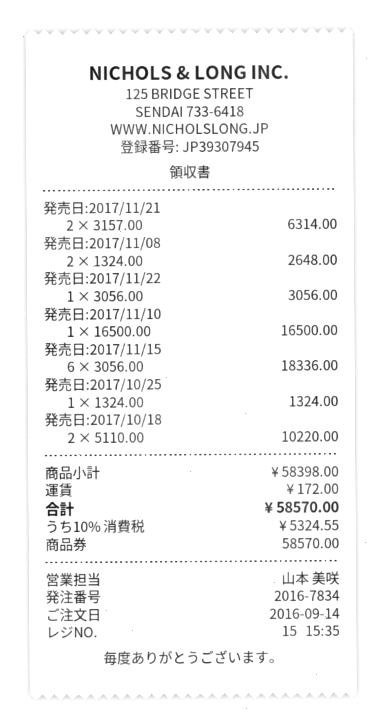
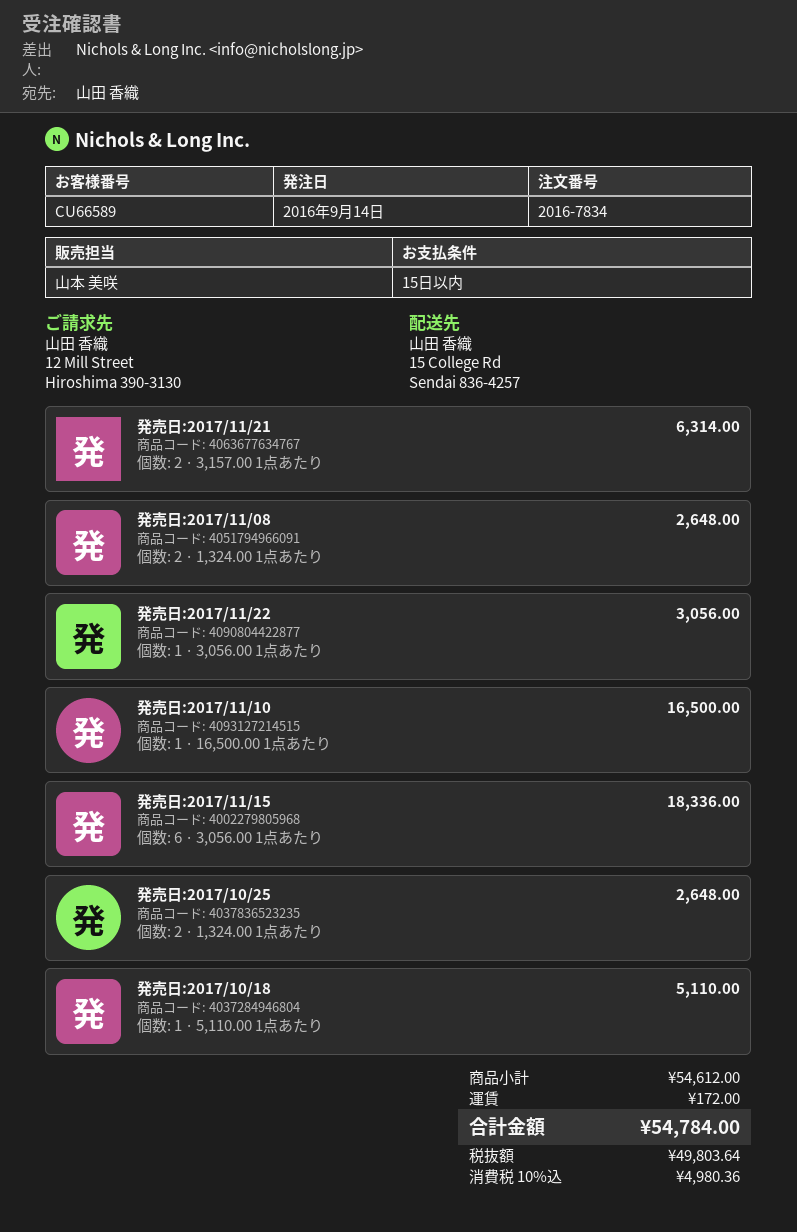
発売日:2017/10/25: 1 x 1324.00 = 1324.00 -> 2 x 1324.00 = 2648.00
発売日:2017/10/18: 2 x 5110.00 = 10220.00 -> 1 x 5110.00 = 5110.00
subtotal: 58398.00 -> 54612.00
tax: 10% = 5324.55 -> 10% = 4980.36
total: 58570.00 -> 54784.00

